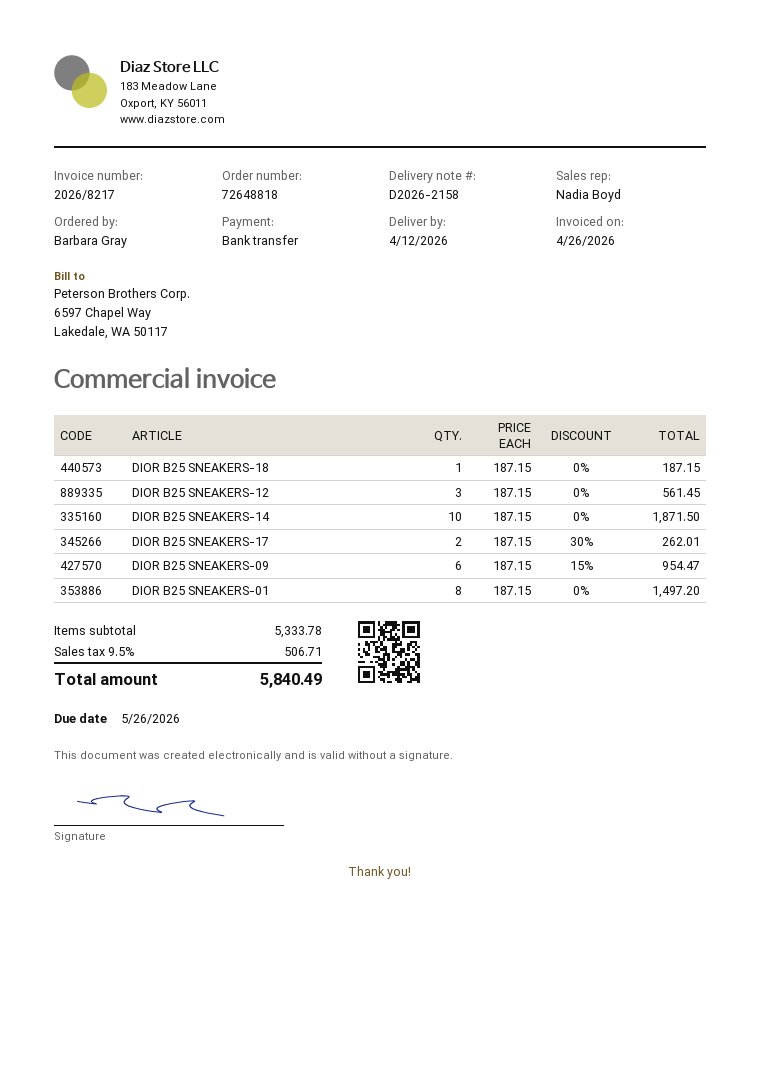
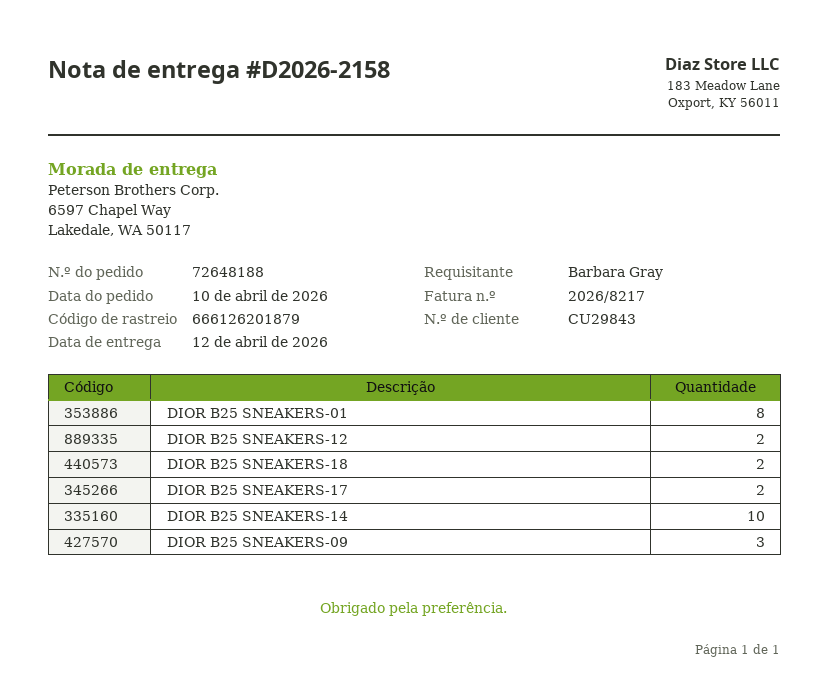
order number: 72648818 -> 72648188
DIOR B25 SNEAKERS-18: 1 -> 2
DIOR B25 SNEAKERS-12: 3 -> 2
DIOR B25 SNEAKERS-09: 6 -> 3

